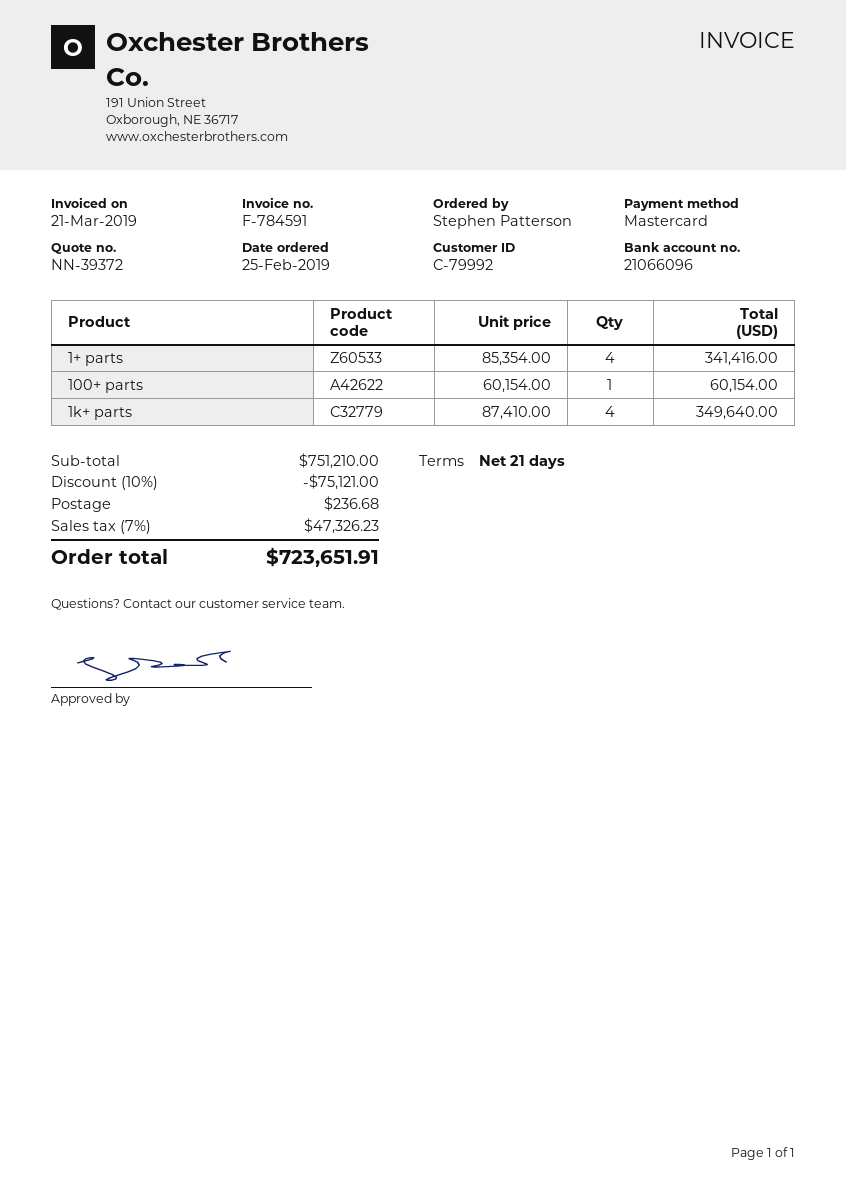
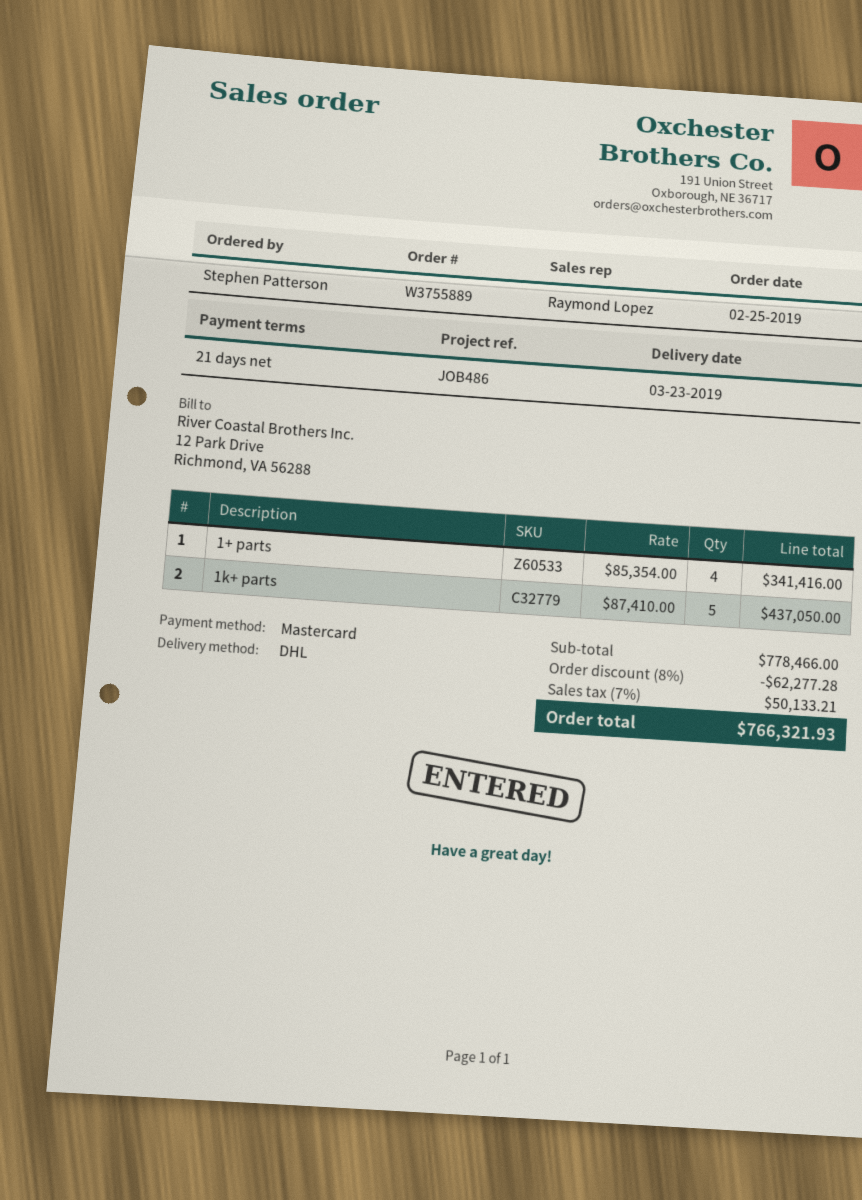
100+ parts: 1 x 60154.00 = 60154.00 -> none
1k+ parts: 4 x 87410.00 = 349640.00 -> 5 x 87410.00 = 437050.00
subtotal: 751210.00 -> 778466.00
discount: 10% = 75121.00 -> 8% = 62277.28
shipping: 236.68 -> none
tax: 7% = 47326.23 -> 7% = 50133.21
total: 723651.91 -> 766321.93

